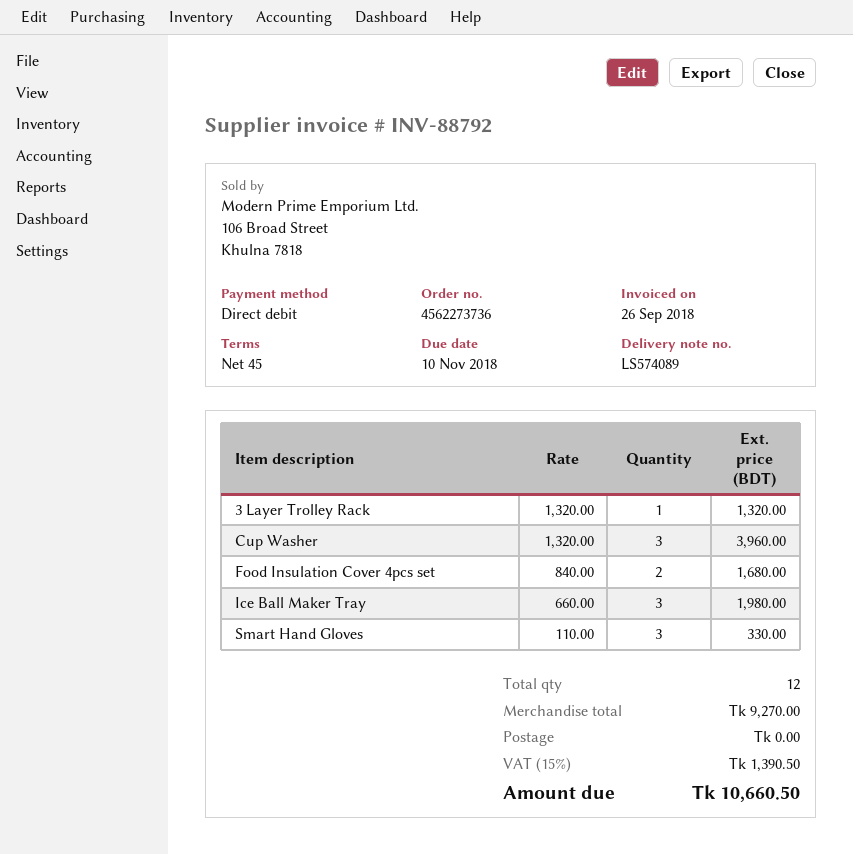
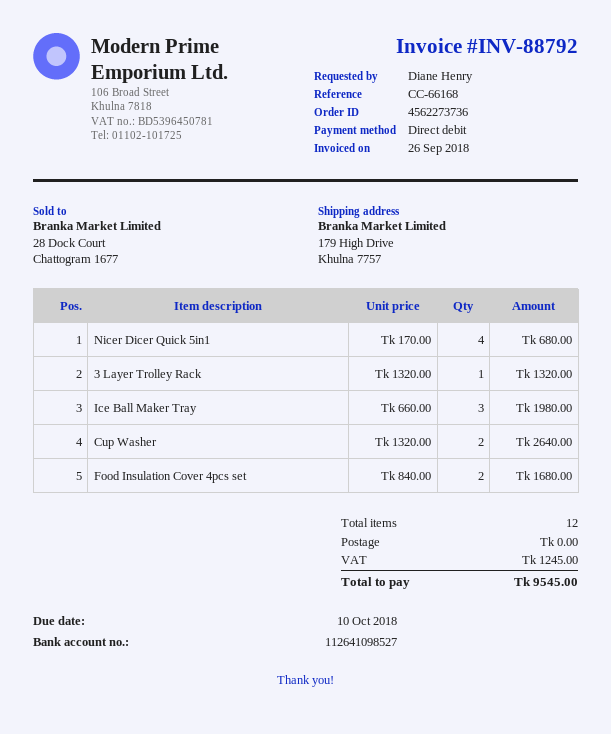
due date: 2018-11-10 -> 2018-10-10
Cup Washer: 3 x 1320.00 = 3960.00 -> 2 x 1320.00 = 2640.00
Smart Hand Gloves: 3 x 110.00 = 330.00 -> none
Nicer Dicer Quick 5in1: none -> 4 x 170.00 = 680.00
tax: 1390.50 -> 1245.00
total: 10660.50 -> 9545.00

